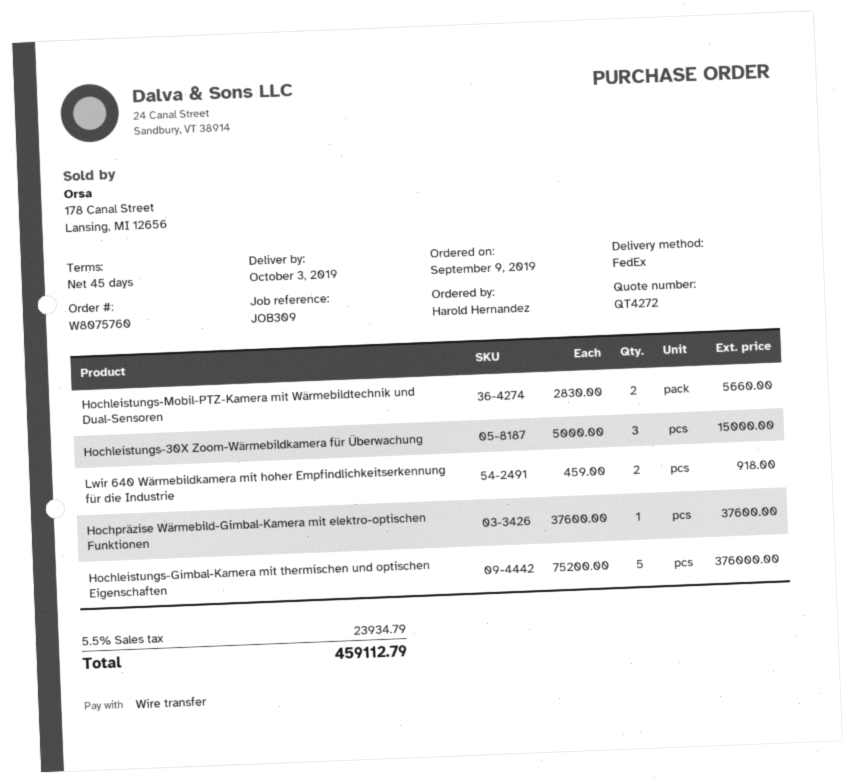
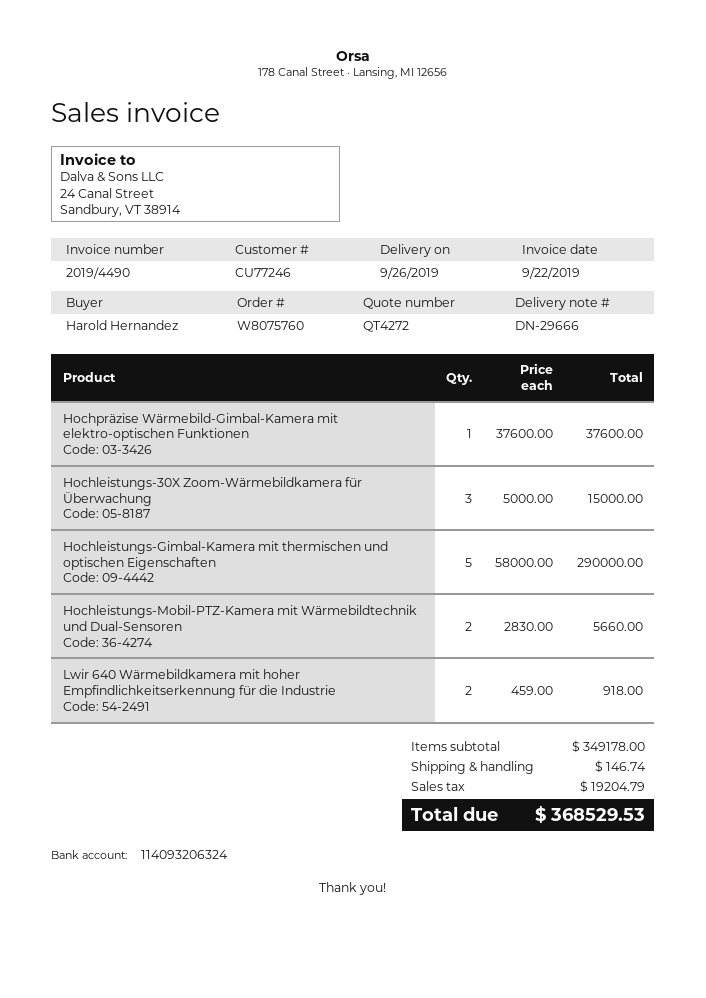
delivery date: 2019-10-03 -> 2019-09-26
Hochleistungs-Gimbal-Kamera mit thermischen und optischen Eigenschaften: 5 x 75200.00 = 376000.00 -> 5 x 58000.00 = 290000.00
shipping: none -> 146.74
tax: 23934.79 -> 19204.79
total: 459112.79 -> 368529.53

